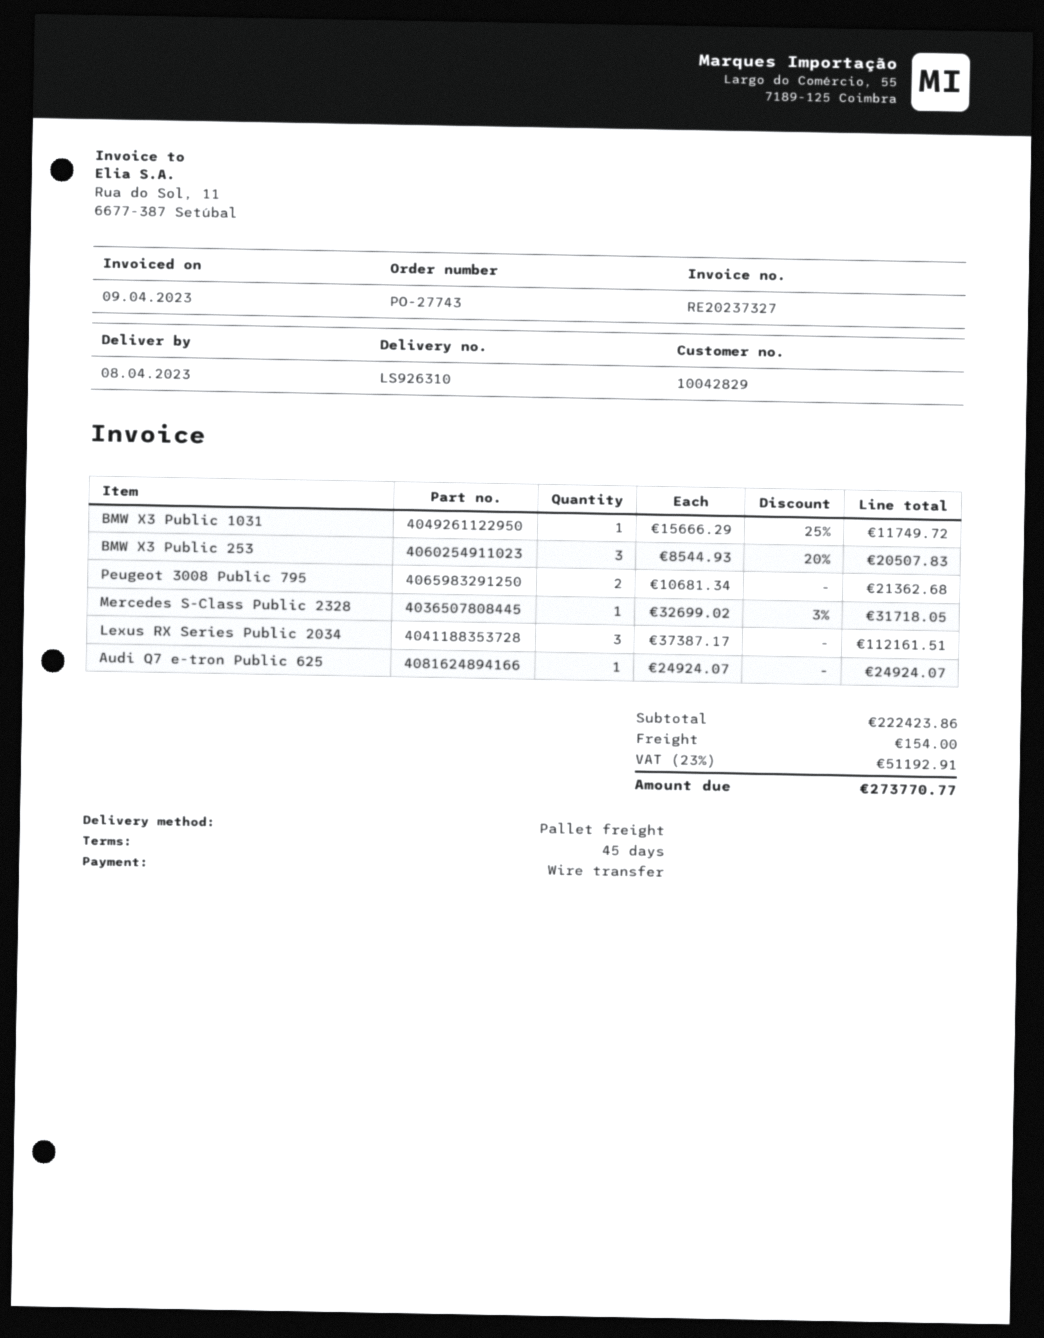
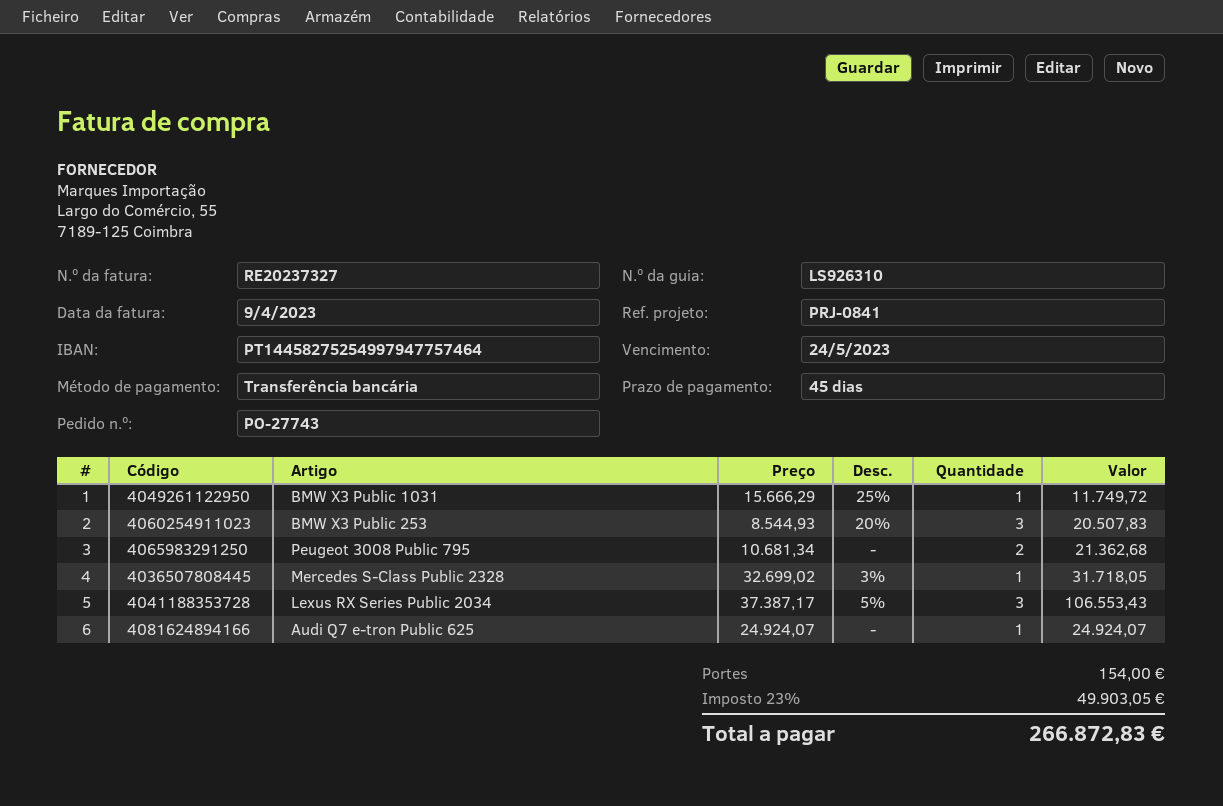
Lexus RX Series Public 2034: 3 x 37387.17 = 112161.51 -> 3 x 37387.17 - 5% = 106553.43
tax: 23% = 51192.91 -> 23% = 49903.05
total: 273770.77 -> 266872.83

